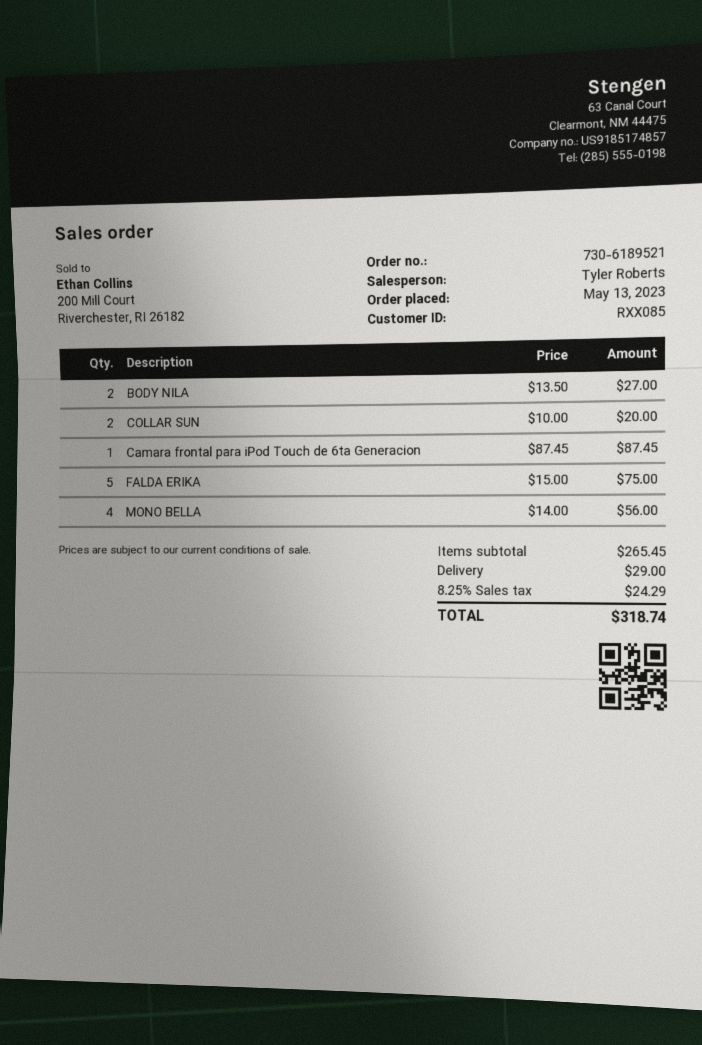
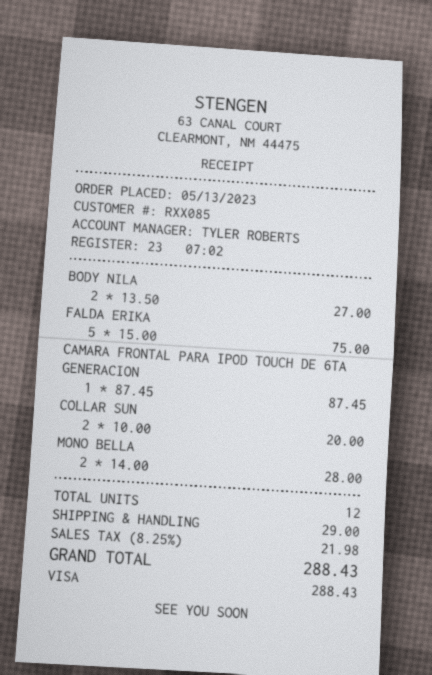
MONO BELLA: 4 x 14.00 = 56.00 -> 2 x 14.00 = 28.00
tax: 8.25% = 24.29 -> 8.25% = 21.98
total: 318.74 -> 288.43

